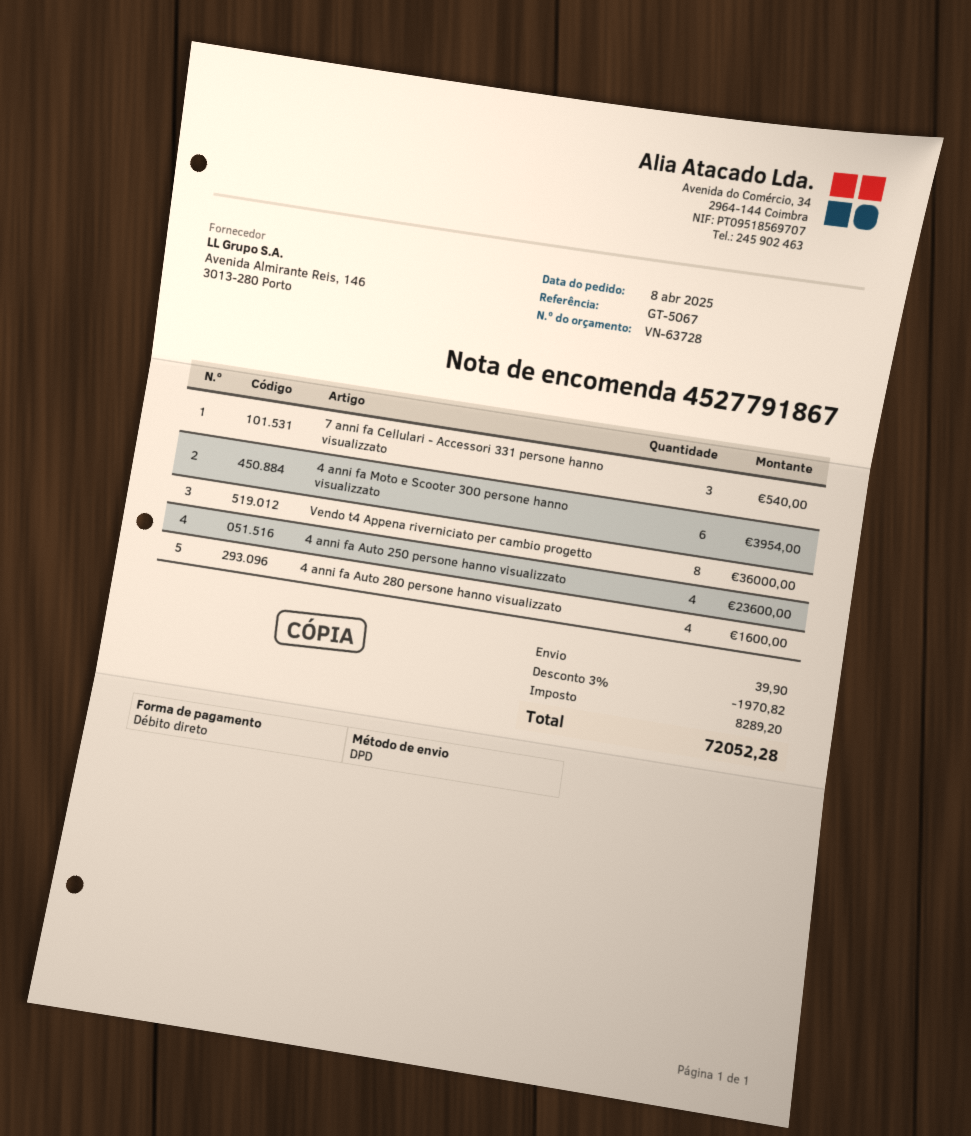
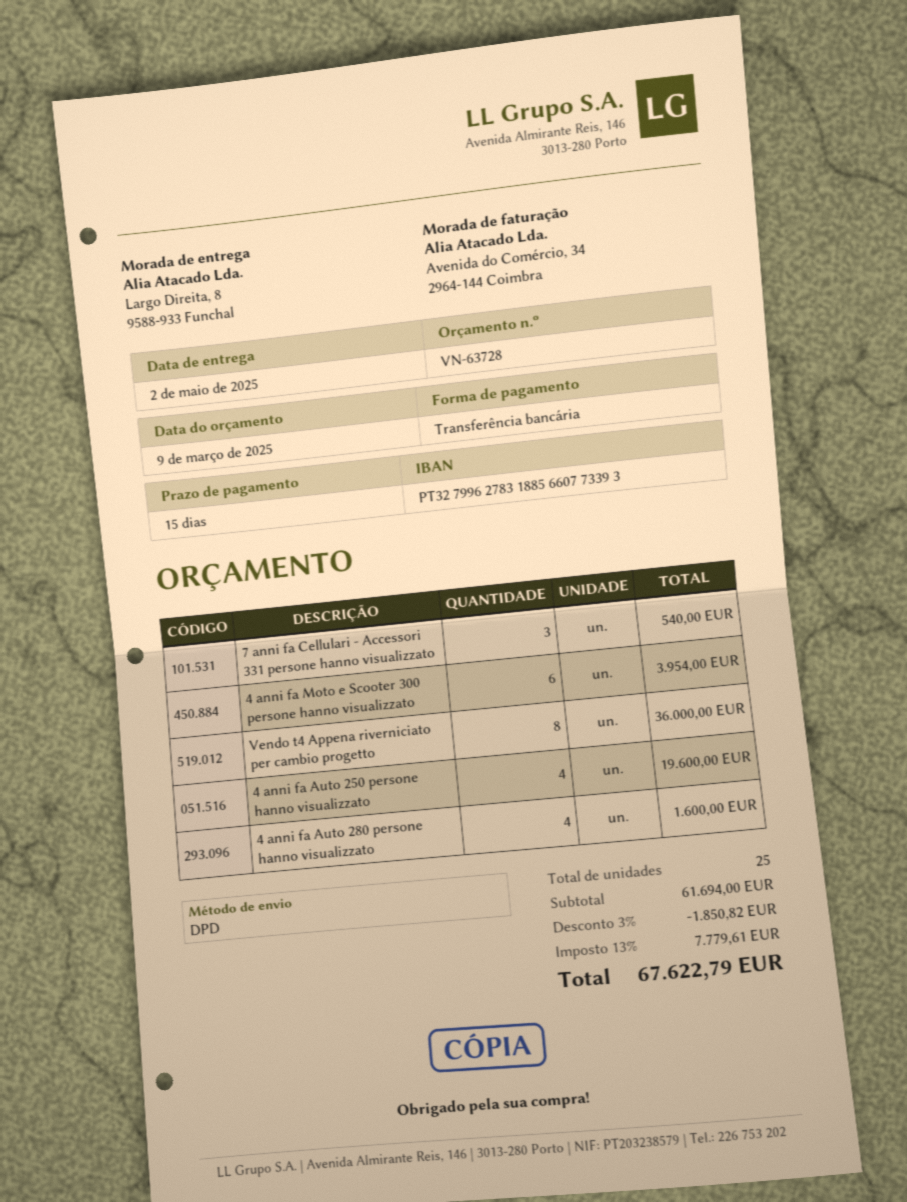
payment method: direct debit -> bank transfer
4 anni fa Auto 250 persone hanno visualizzato: 4 for 23600.00 -> 4 for 19600.00
discount: 3% = 1970.82 -> 3% = 1850.82
shipping: 39.90 -> none
tax: 8289.20 -> 7779.61
total: 72052.28 -> 67622.79

